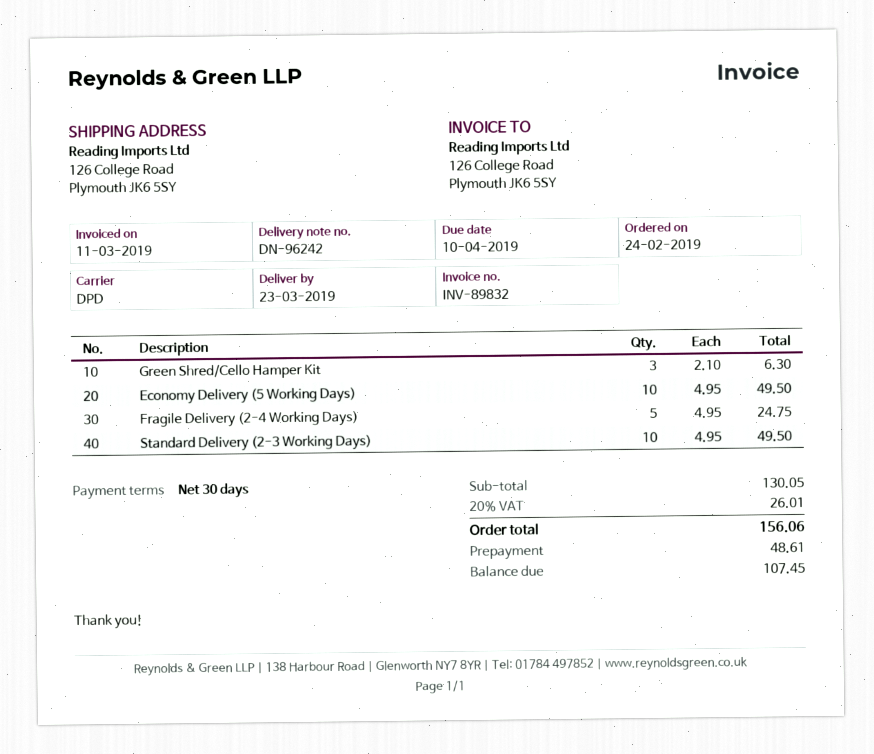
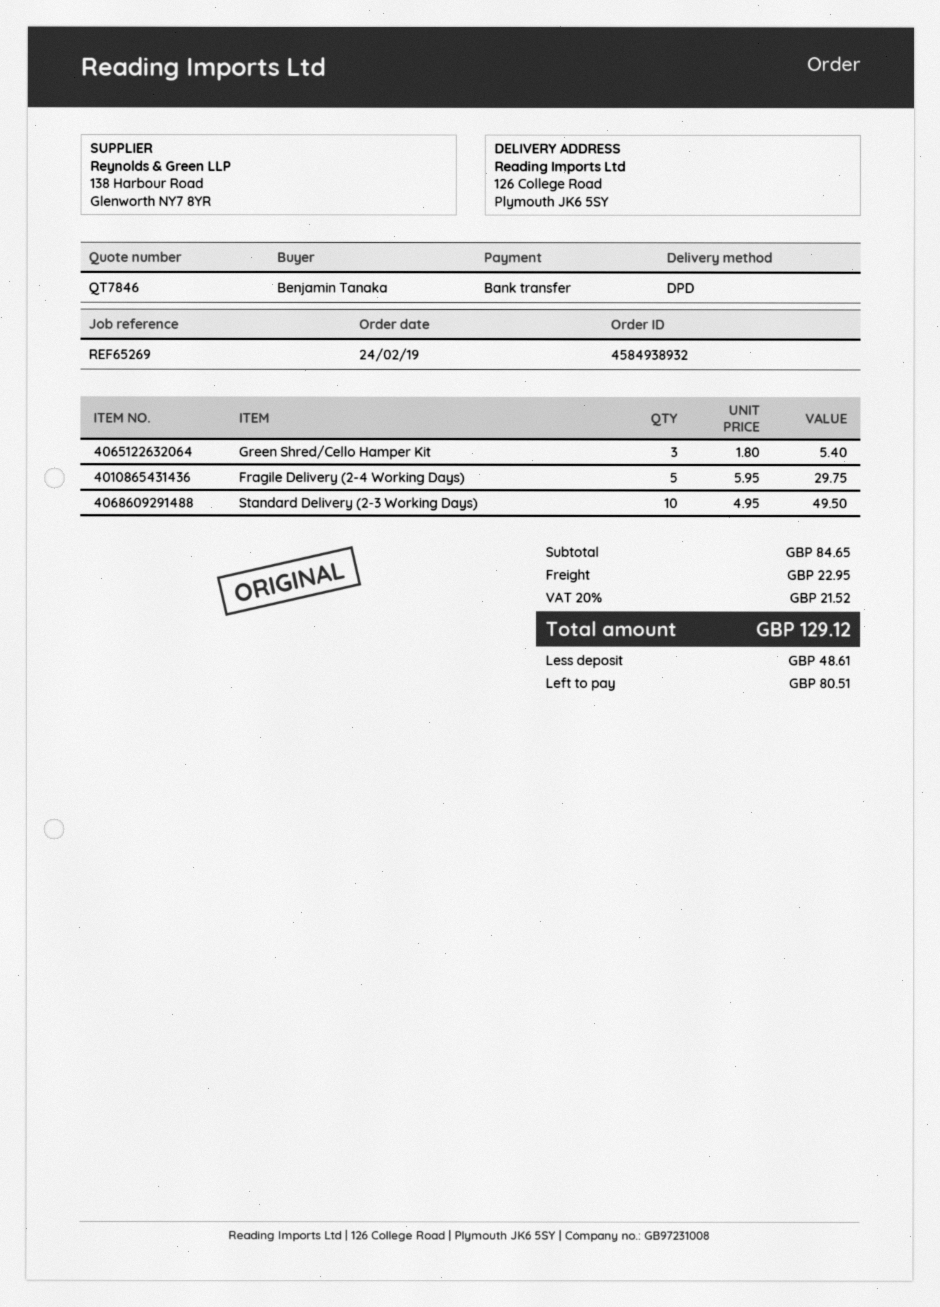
Green Shred/Cello Hamper Kit: 3 x 2.10 = 6.30 -> 3 x 1.80 = 5.40
Economy Delivery (5 Working Days): 10 x 4.95 = 49.50 -> none
Fragile Delivery (2-4 Working Days): 5 x 4.95 = 24.75 -> 5 x 5.95 = 29.75
subtotal: 130.05 -> 84.65
shipping: none -> 22.95
tax: 20% = 26.01 -> 20% = 21.52
total: 156.06 -> 129.12
balance: 107.45 -> 80.51

